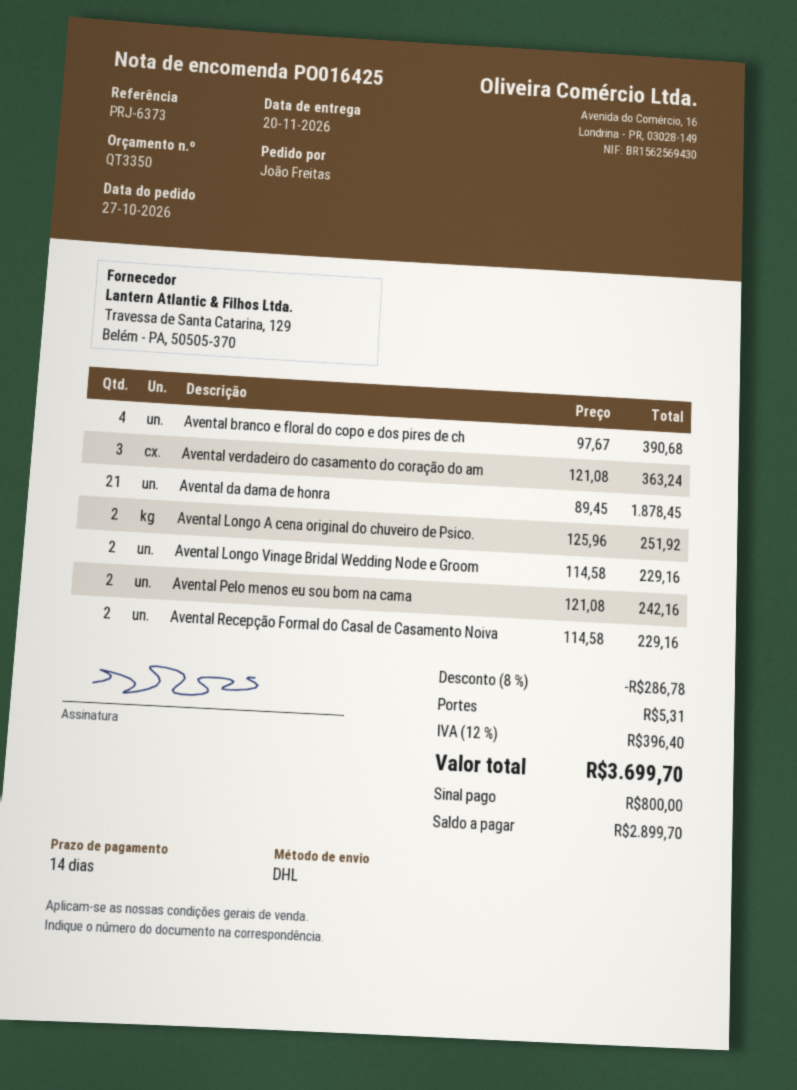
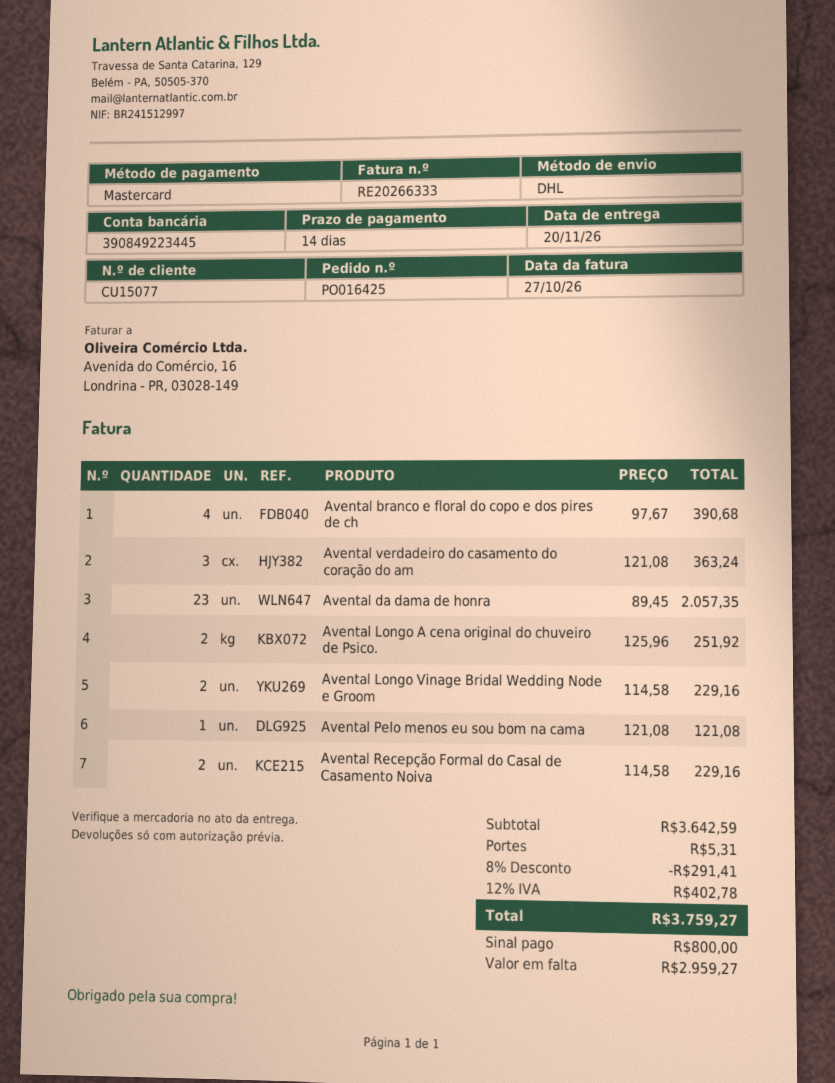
Avental da dama de honra: 21 x 89.45 = 1878.45 -> 23 x 89.45 = 2057.35
Avental Pelo menos eu sou bom na cama: 2 x 121.08 = 242.16 -> 1 x 121.08 = 121.08
discount: 8% = 286.78 -> 8% = 291.41
tax: 12% = 396.40 -> 12% = 402.78
total: 3699.70 -> 3759.27
balance: 2899.70 -> 2959.27

